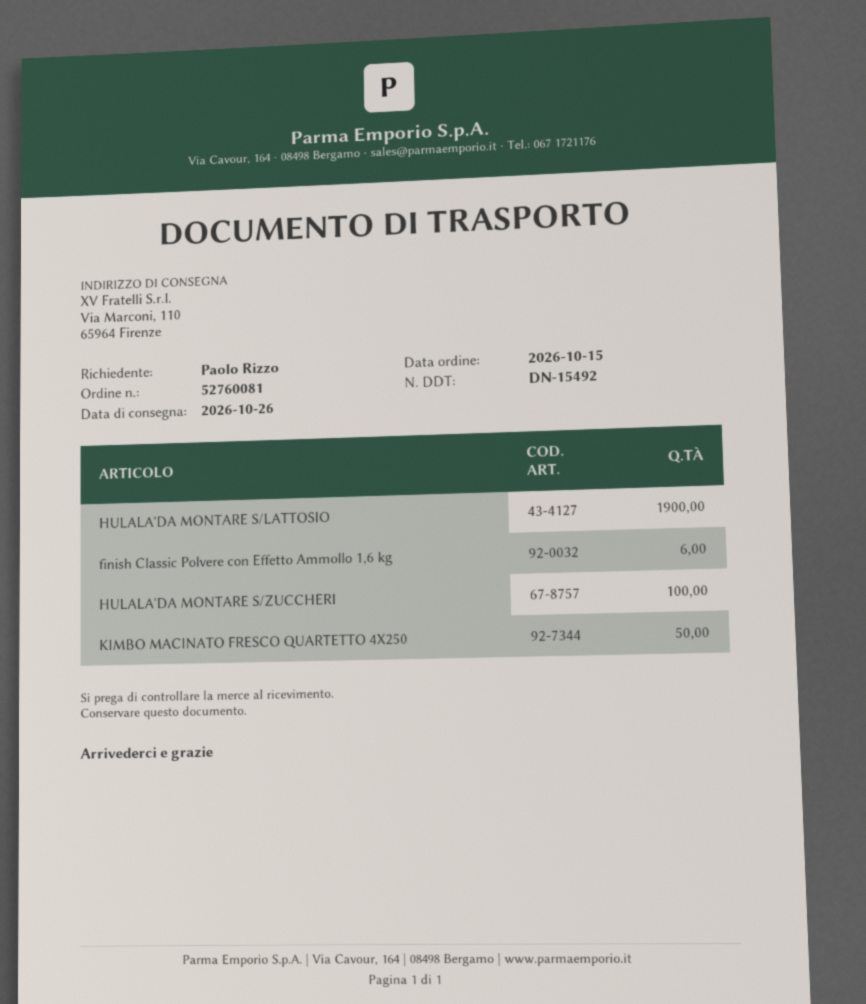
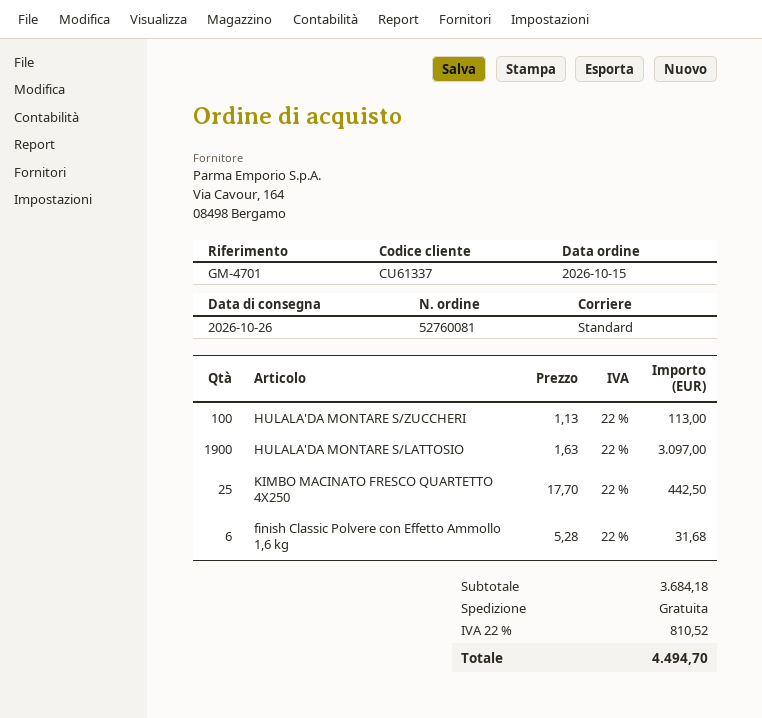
KIMBO MACINATO FRESCO QUARTETTO 4X250: 50 -> 25

